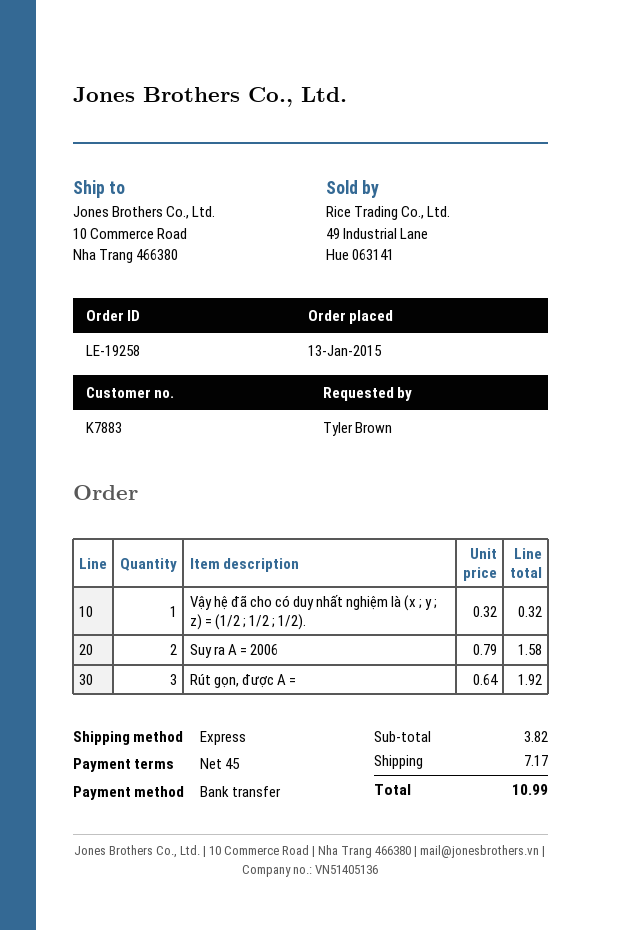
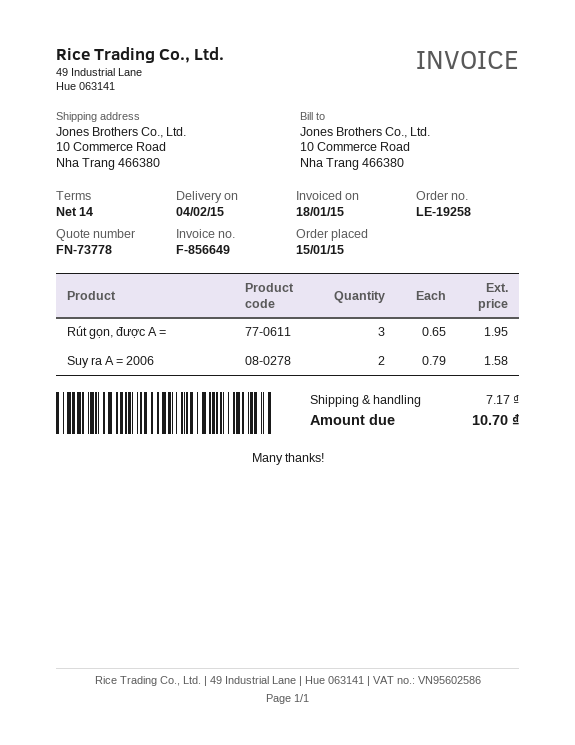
order date: 2015-01-13 -> 2015-01-15
payment terms: 45 days -> 14 days
Vậy hệ đã cho có duy nhất nghiệm là (x ; y ; z) = (1/2 ; 1/2 ; 1/2).: 1 x 0.32 = 0.32 -> none
Rút gọn, được A =: 3 x 0.64 = 1.92 -> 3 x 0.65 = 1.95
total: 10.99 -> 10.70

